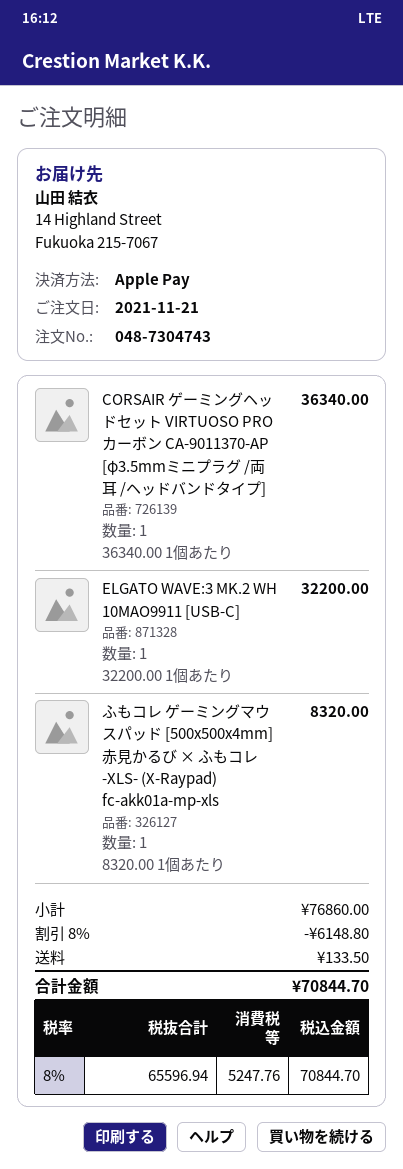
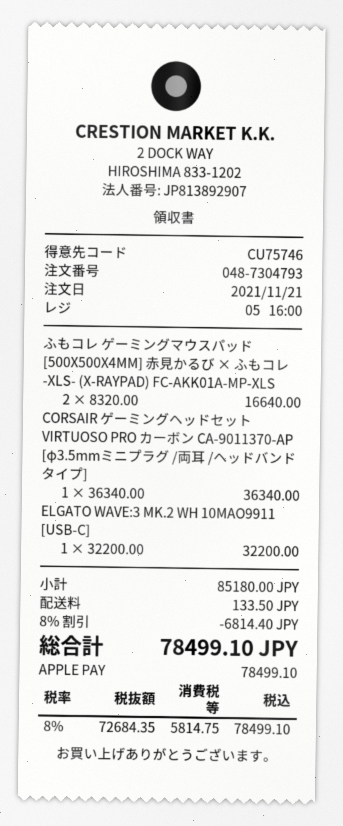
order number: 048-7304743 -> 048-7304793
ふもコレ ゲーミングマウスパッド [500x500x4mm] 赤見かるび × ふもコレ -XLS- (X-Raypad) fc-akk01a-mp-xls: 1 x 8320.00 = 8320.00 -> 2 x 8320.00 = 16640.00
subtotal: 76860.00 -> 85180.00
discount: 8% = 6148.80 -> 8% = 6814.40
net: 65596.94 -> 72684.35
tax: 8% = 5247.76 -> 8% = 5814.75
total: 70844.70 -> 78499.10

